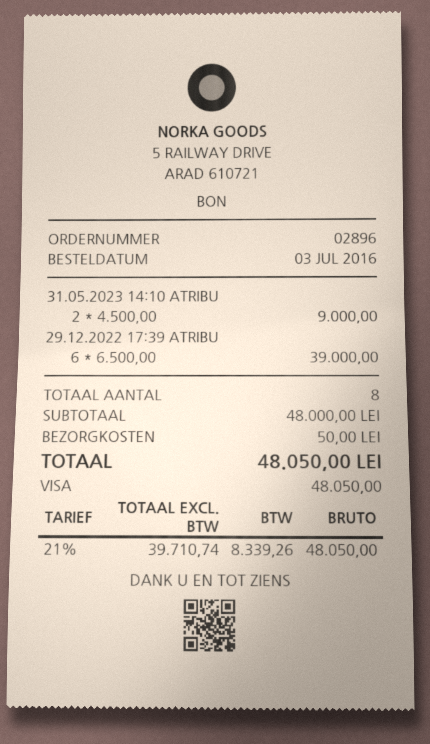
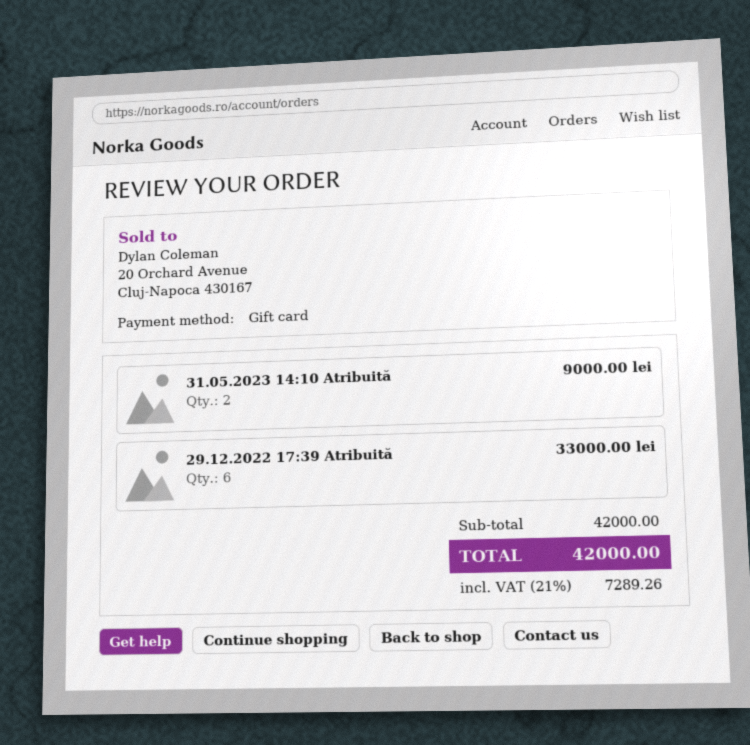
payment method: Visa -> gift card
29.12.2022 17:39 ATRIBU: 6 for 39000.00 -> 6 for 33000.00
subtotal: 48000.00 -> 42000.00
shipping: 50.00 -> none
tax: 21% = 8339.26 -> 21% = 7289.26
total: 48050.00 -> 42000.00

